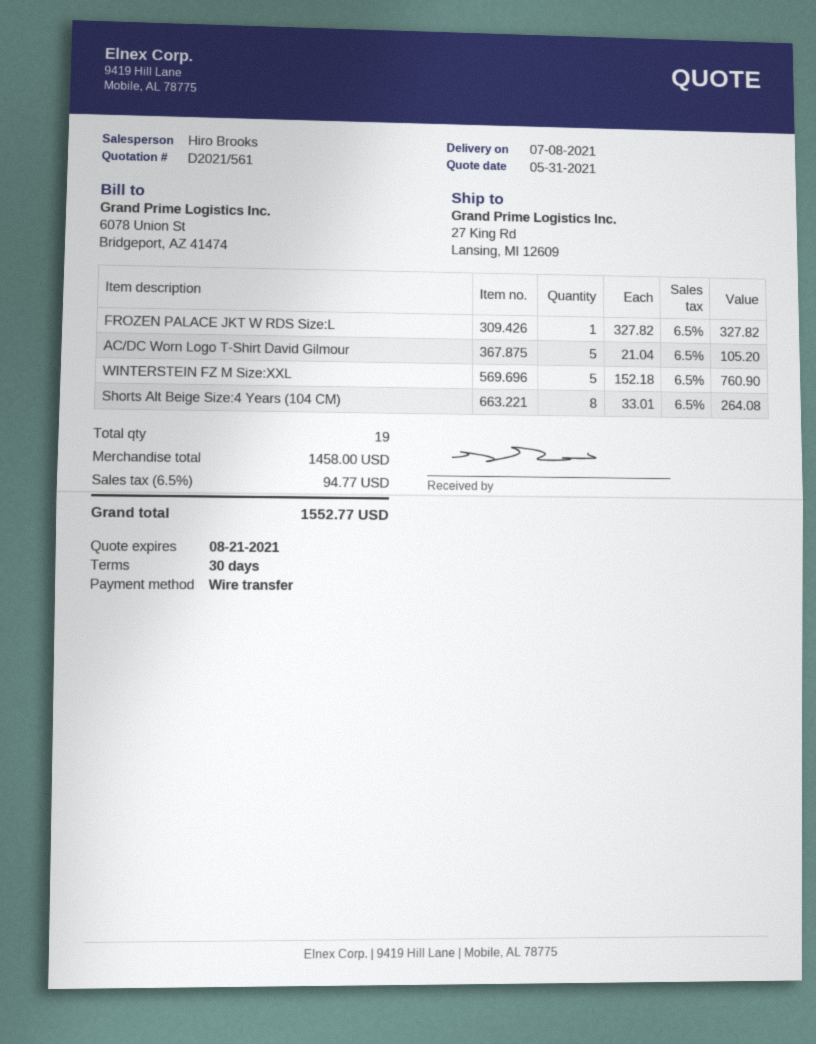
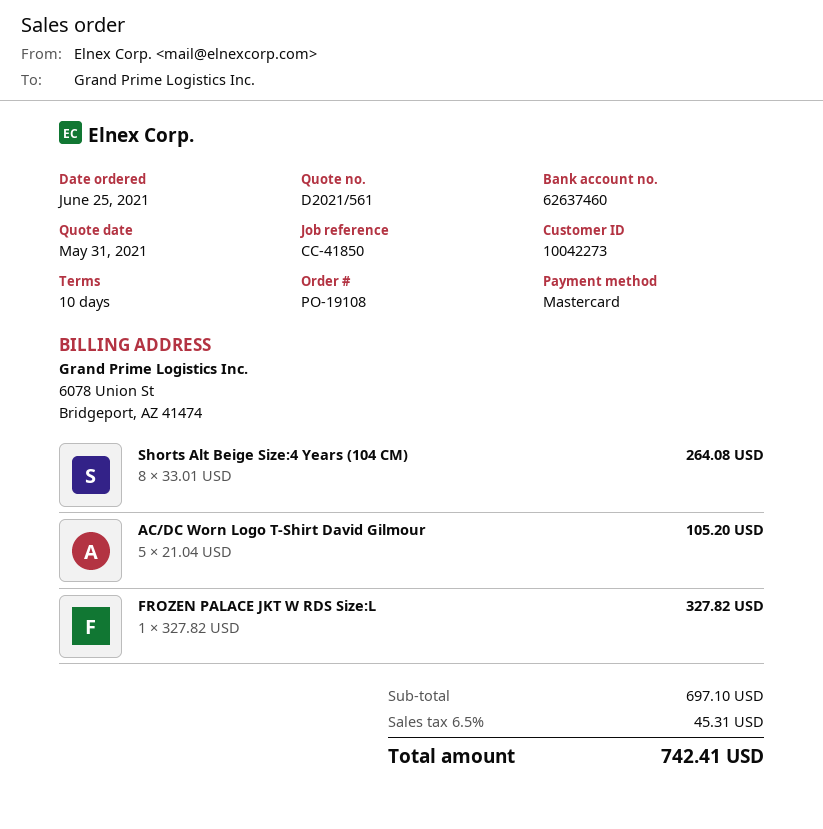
payment terms: 30 days -> 10 days
payment method: bank transfer -> Mastercard
WINTERSTEIN FZ M Size:XXL: 5 x 152.18 = 760.90 -> none
subtotal: 1458.00 -> 697.10
tax: 6.5% = 94.77 -> 6.5% = 45.31
total: 1552.77 -> 742.41

